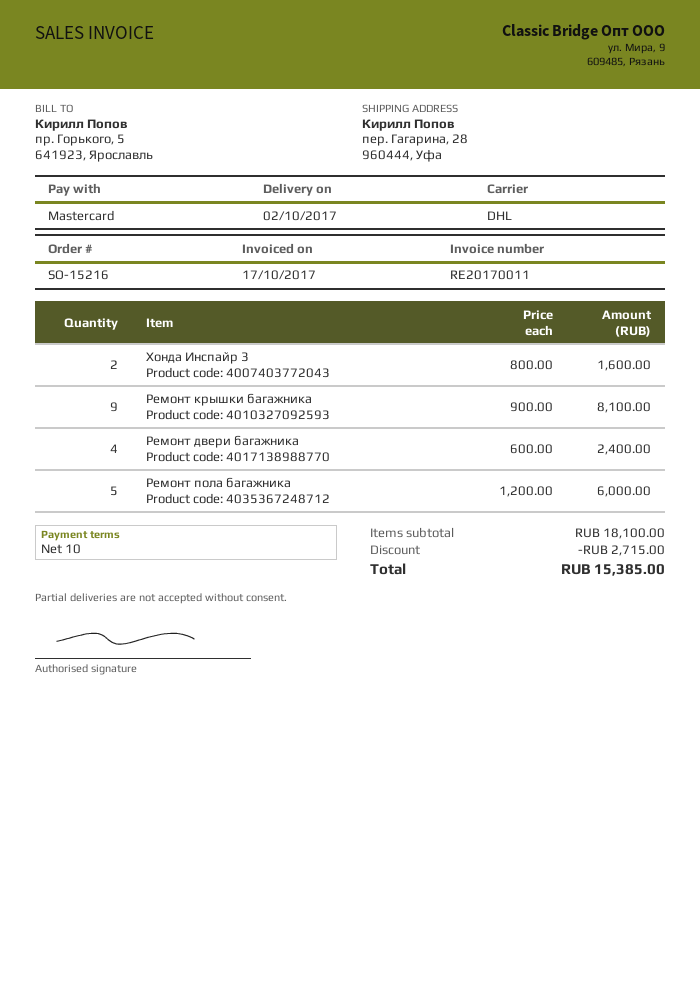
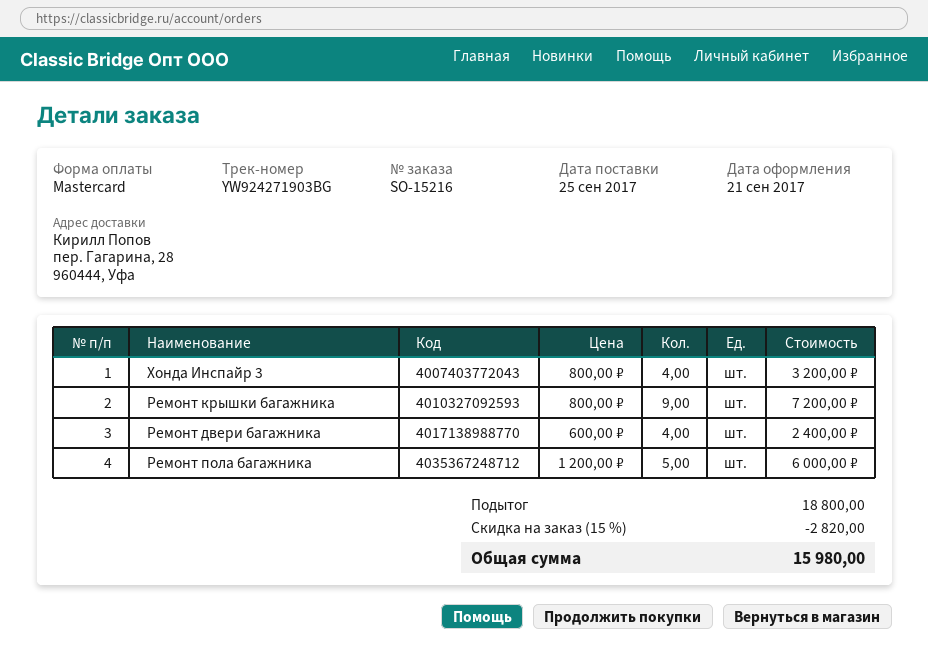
delivery date: 2017-10-02 -> 2017-09-25
Хонда Инспайр 3: 2 x 800.00 = 1600.00 -> 4 x 800.00 = 3200.00
Ремонт крышки багажника: 9 x 900.00 = 8100.00 -> 9 x 800.00 = 7200.00
subtotal: 18100.00 -> 18800.00
discount: 2715.00 -> 2820.00
total: 15385.00 -> 15980.00

